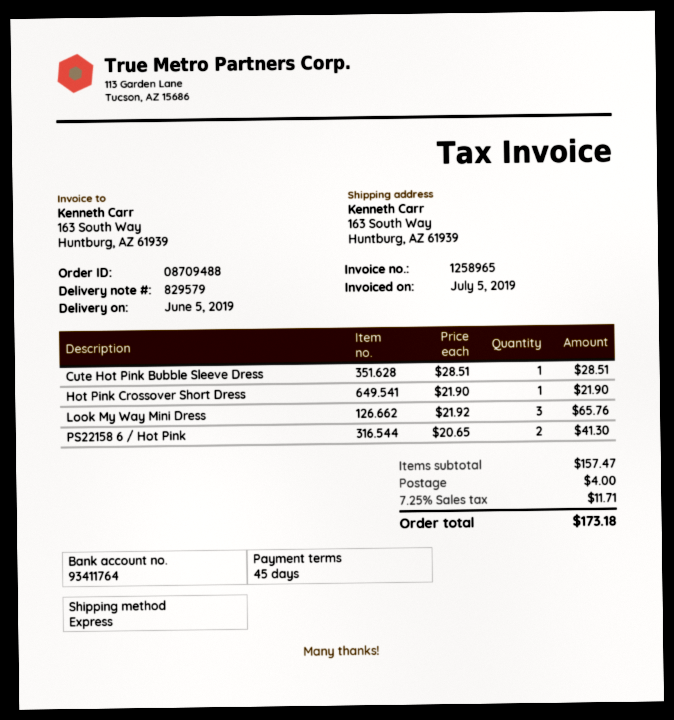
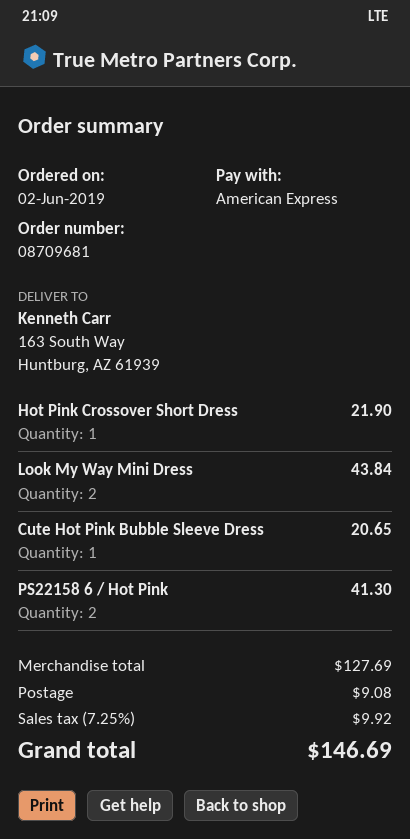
order number: 08709488 -> 08709681
Cute Hot Pink Bubble Sleeve Dress: 1 for 28.51 -> 1 for 20.65
Look My Way Mini Dress: 3 for 65.76 -> 2 for 43.84
subtotal: 157.47 -> 127.69
shipping: 4.00 -> 9.08
tax: 7.25% = 11.71 -> 7.25% = 9.92
total: 173.18 -> 146.69

